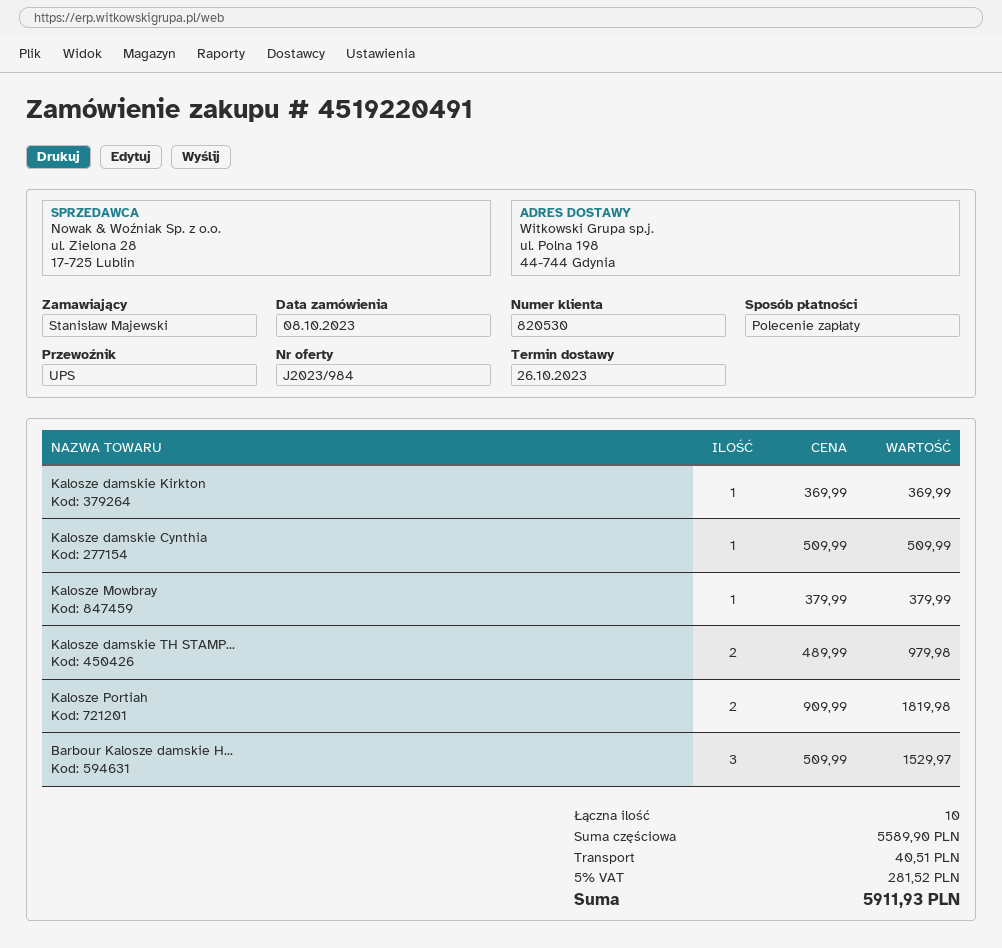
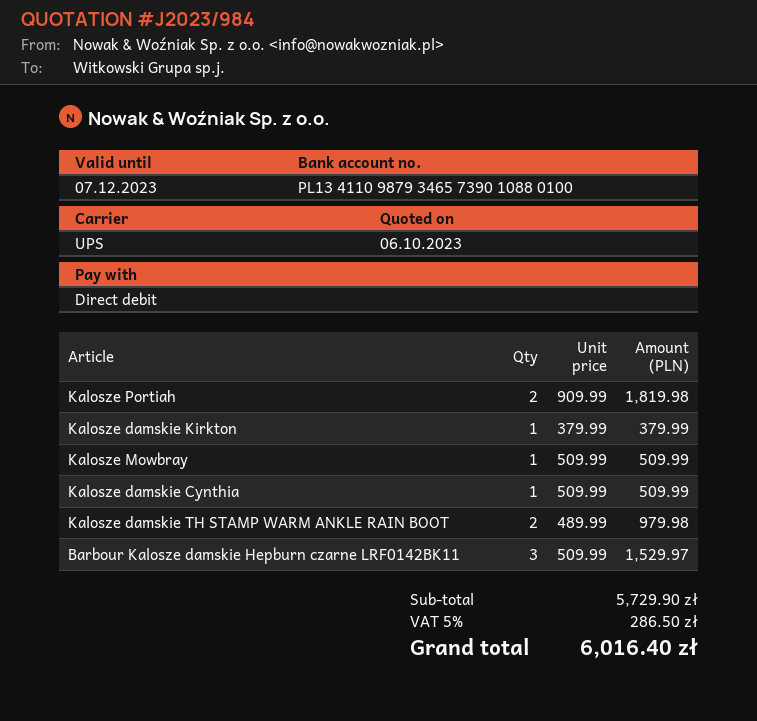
Kalosze damskie Kirkton: 1 x 369.99 = 369.99 -> 1 x 379.99 = 379.99
Kalosze Mowbray: 1 x 379.99 = 379.99 -> 1 x 509.99 = 509.99
subtotal: 5589.90 -> 5729.90
shipping: 40.51 -> none
tax: 5% = 281.52 -> 5% = 286.50
total: 5911.93 -> 6016.40

